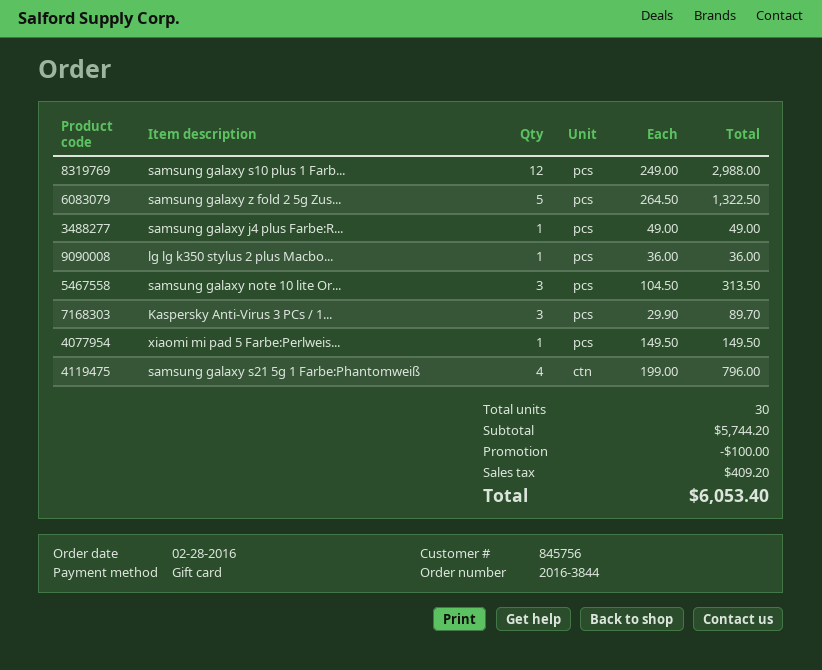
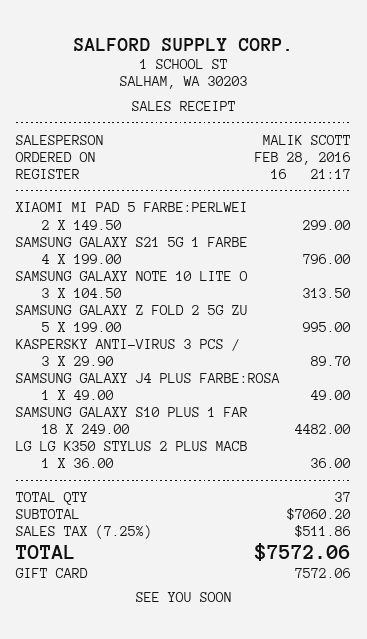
samsung galaxy s10 plus 1 Farb...: 12 x 249.00 = 2988.00 -> 18 x 249.00 = 4482.00
samsung galaxy z fold 2 5g Zus...: 5 x 264.50 = 1322.50 -> 5 x 199.00 = 995.00
xiaomi mi pad 5 Farbe:Perlweis...: 1 x 149.50 = 149.50 -> 2 x 149.50 = 299.00
total quantity: 30 -> 37
subtotal: 5744.20 -> 7060.20
discount: 100.00 -> none
tax: 409.20 -> 511.86
total: 6053.40 -> 7572.06

